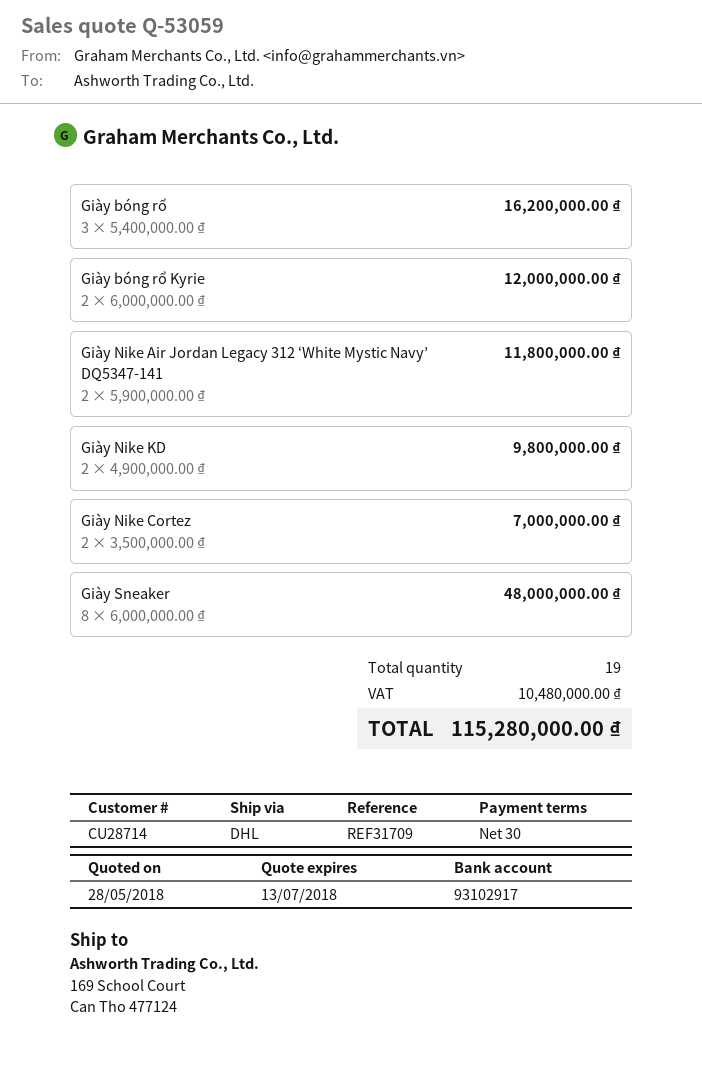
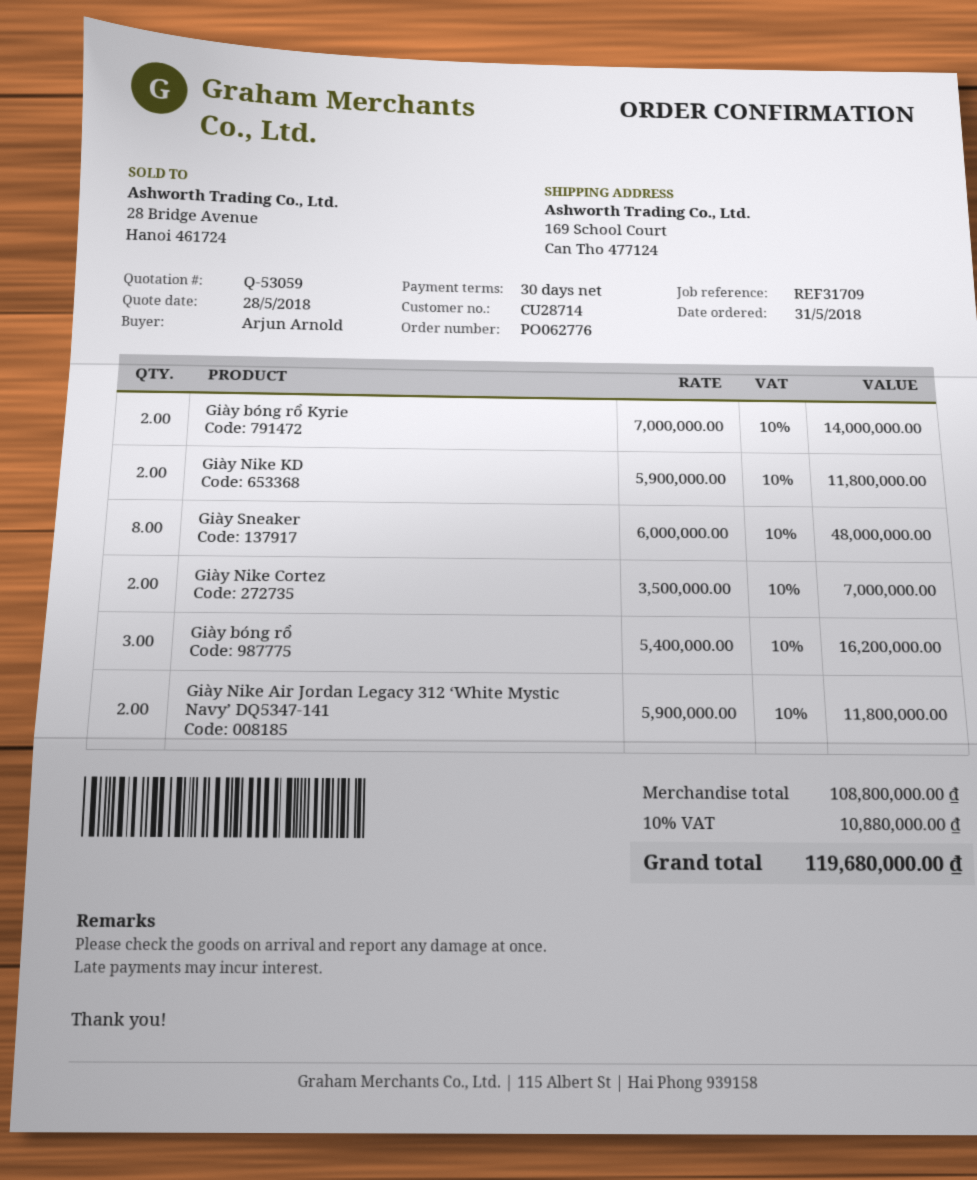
Giày bóng rổ Kyrie: 2 x 6000000.00 = 12000000.00 -> 2 x 7000000.00 = 14000000.00
Giày Nike KD: 2 x 4900000.00 = 9800000.00 -> 2 x 5900000.00 = 11800000.00
tax: 10480000.00 -> 10880000.00
total: 115280000.00 -> 119680000.00

